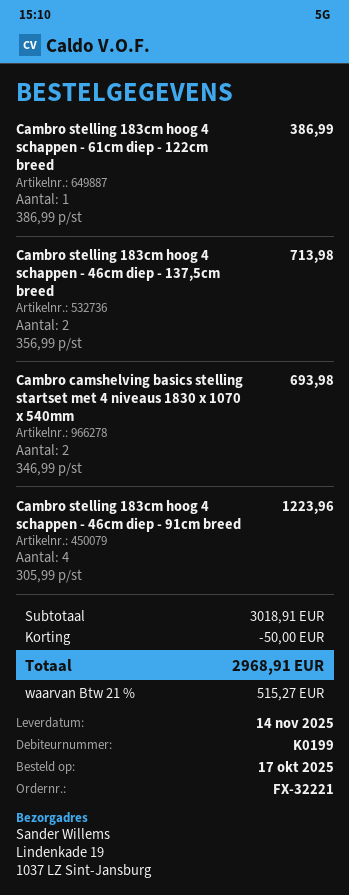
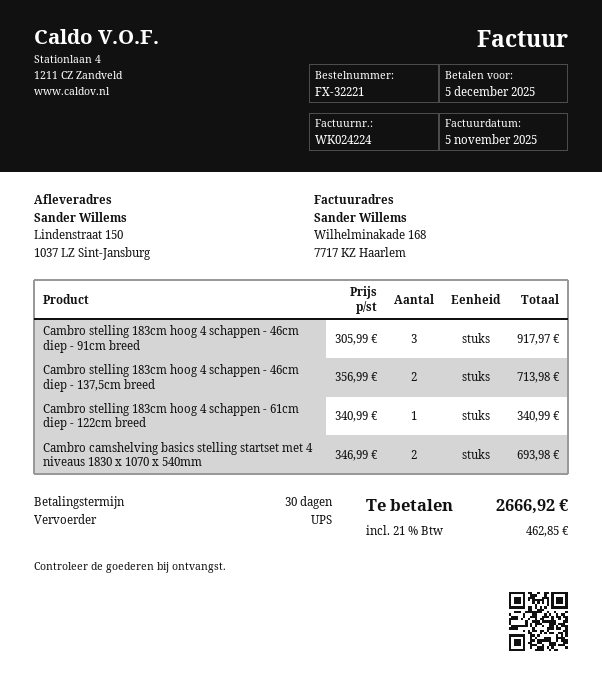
ship to: Lindenkade 19, 1037 LZ Sint-Jansburg -> Lindenstraat 150, 1037 LZ Sint-Jansburg
Cambro stelling 183cm hoog 4 schappen - 61cm diep - 122cm breed: 1 x 386.99 = 386.99 -> 1 x 340.99 = 340.99
Cambro stelling 183cm hoog 4 schappen - 46cm diep - 91cm breed: 4 x 305.99 = 1223.96 -> 3 x 305.99 = 917.97
discount: 50.00 -> none
tax: 21% = 515.27 -> 21% = 462.85
total: 2968.91 -> 2666.92

